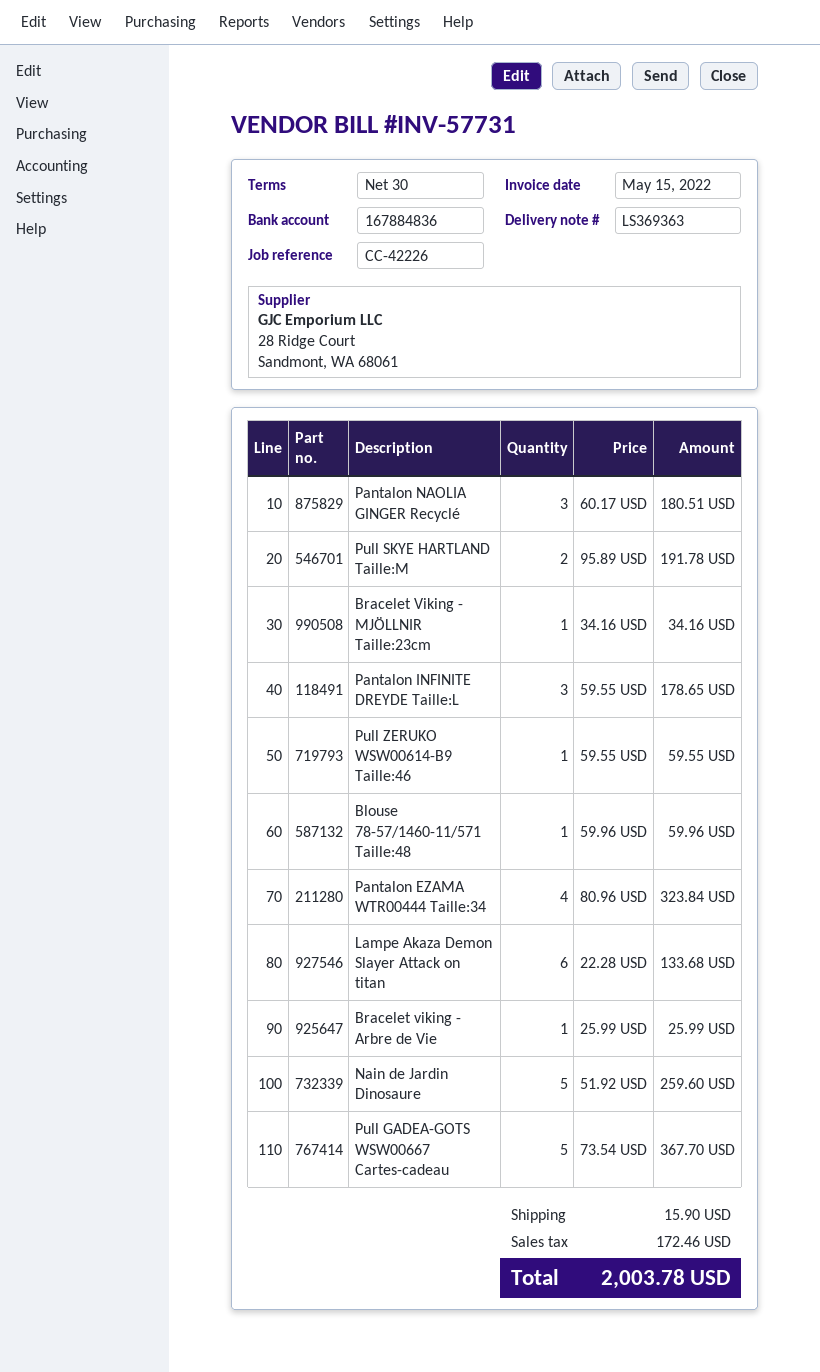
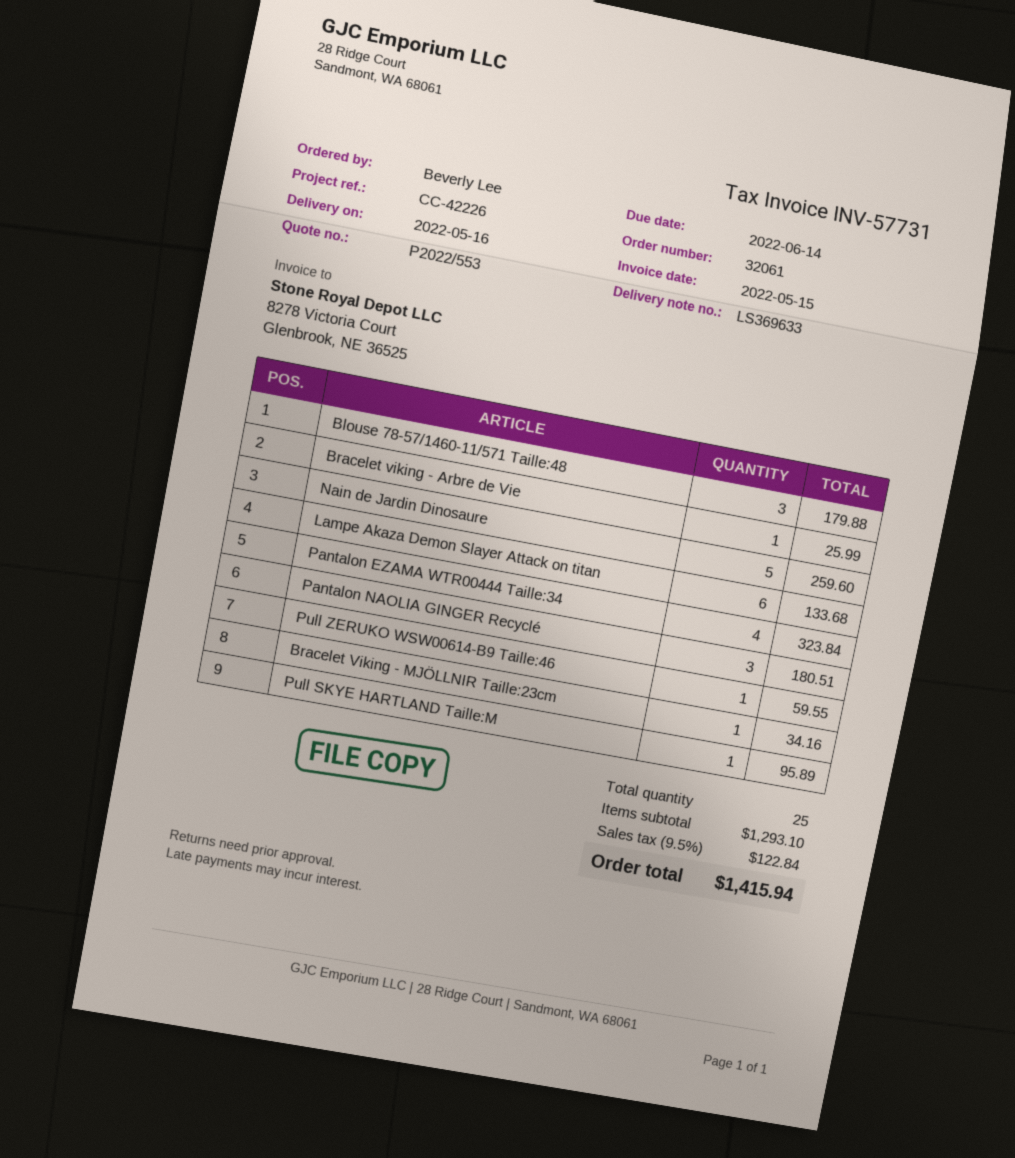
delivery note number: LS369363 -> LS369633
Pull SKYE HARTLAND Taille:M: 2 for 191.78 -> 1 for 95.89
Pantalon INFINITE DREYDE Taille:L: 3 for 178.65 -> none
Blouse 78-57/1460-11/571 Taille:48: 1 for 59.96 -> 3 for 179.88
Pull GADEA-GOTS WSW00667 Cartes-cadeau: 5 for 367.70 -> none
shipping: 15.90 -> none
tax: 172.46 -> 122.84
total: 2003.78 -> 1415.94

